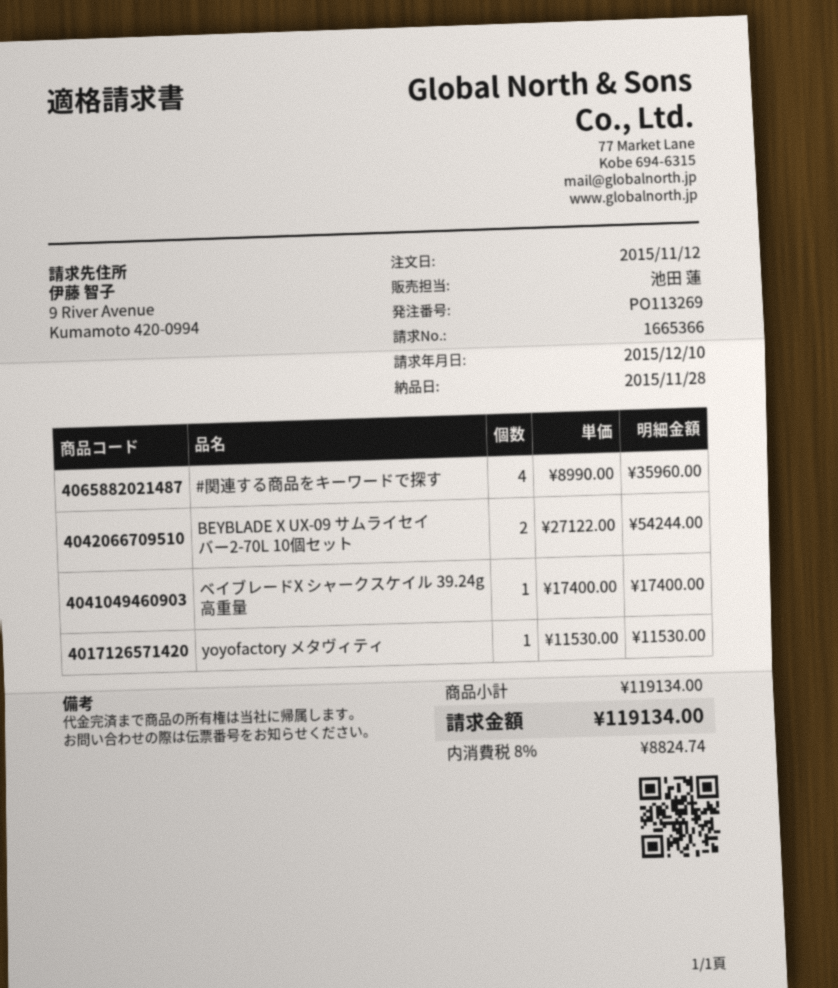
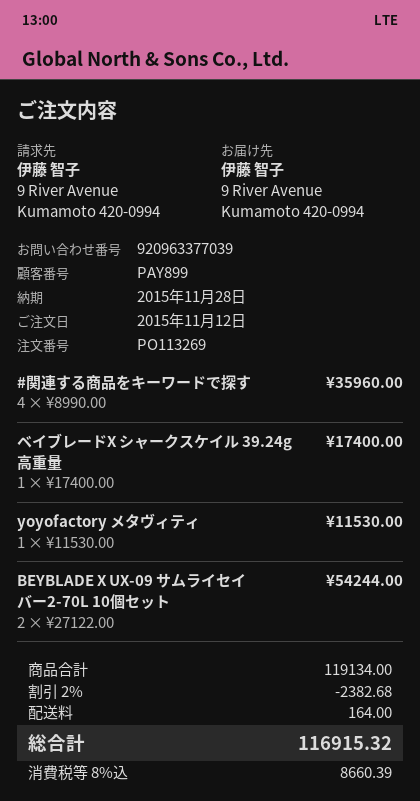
discount: none -> 2% = 2382.68
shipping: none -> 164.00
tax: 8% = 8824.74 -> 8% = 8660.39
total: 119134.00 -> 116915.32

